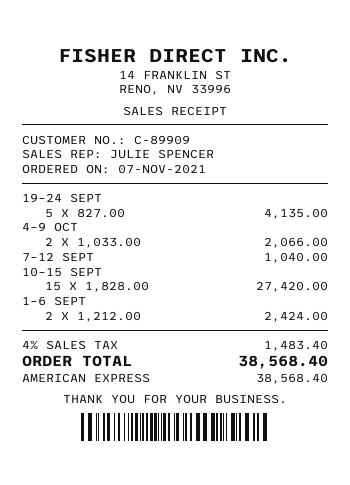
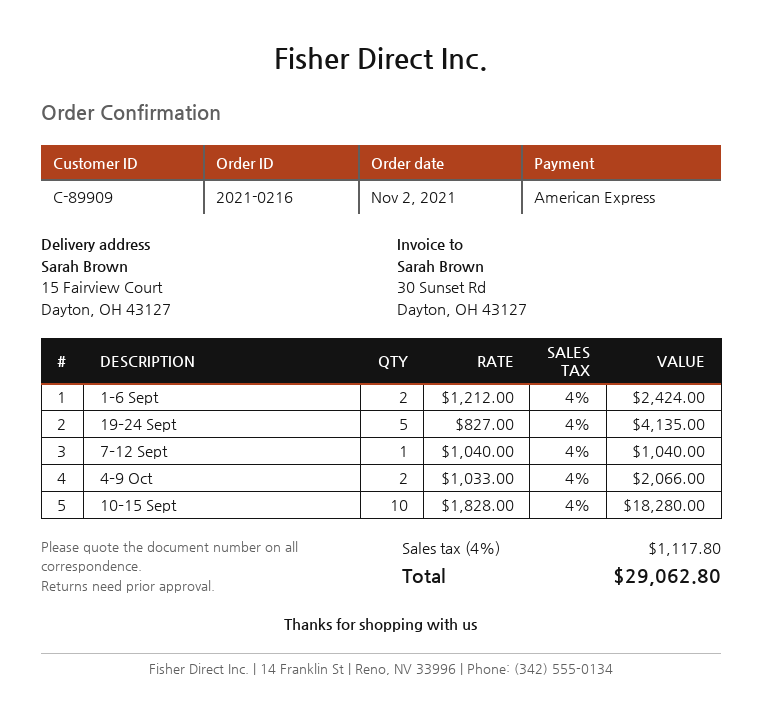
order date: 2021-11-07 -> 2021-11-02
10–15 SEPT: 15 x 1828.00 = 27420.00 -> 10 x 1828.00 = 18280.00
tax: 4% = 1483.40 -> 4% = 1117.80
total: 38568.40 -> 29062.80

